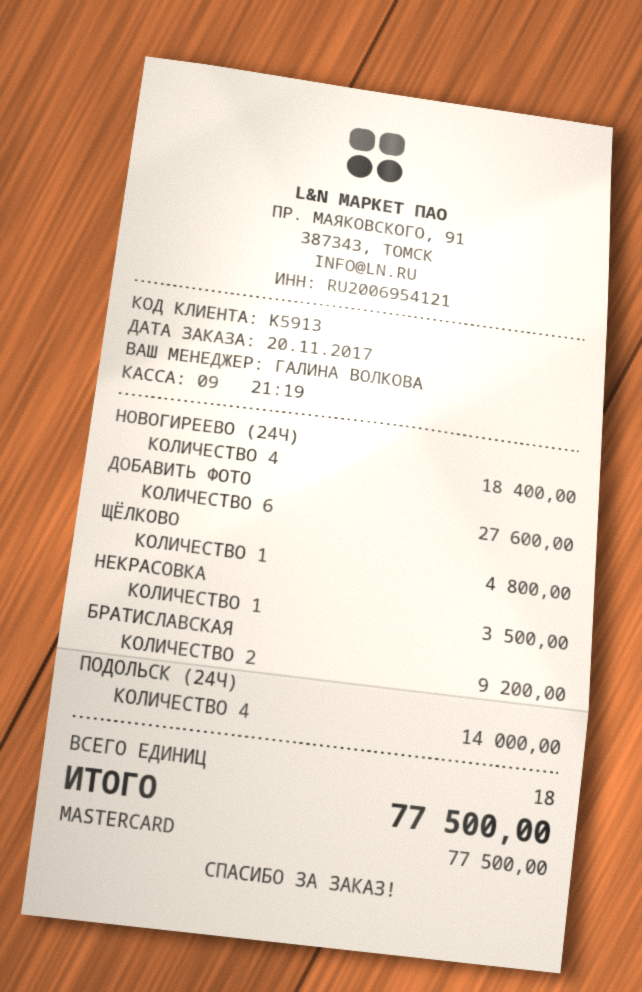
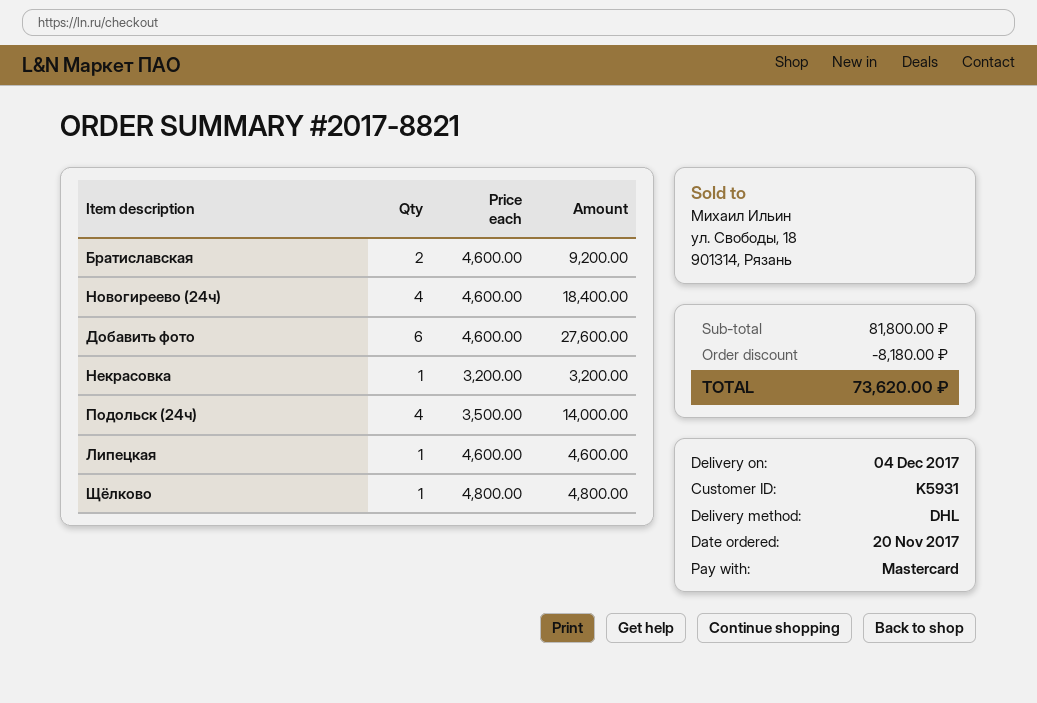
customer number: K5913 -> K5931
НЕКРАСОВКА: 1 for 3500.00 -> 1 for 3200.00
Липецкая: none -> 1 for 4600.00
discount: none -> 8180.00
total: 77500.00 -> 73620.00

